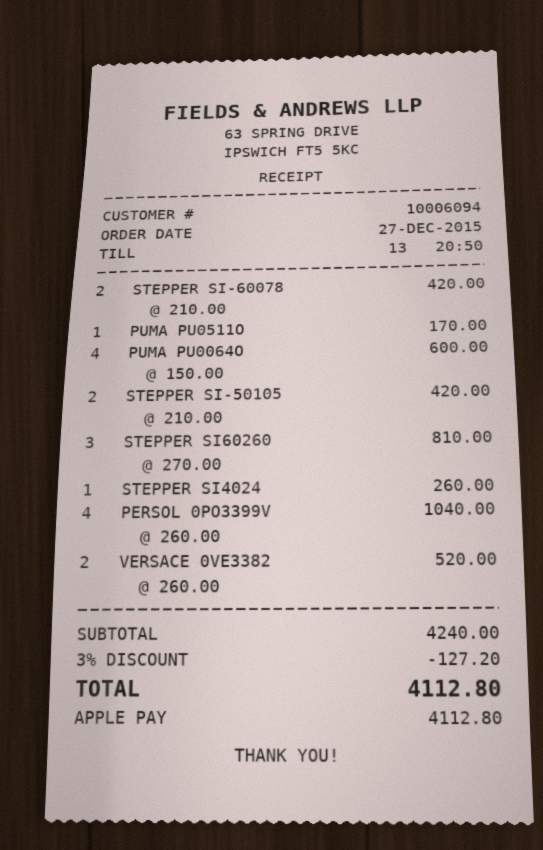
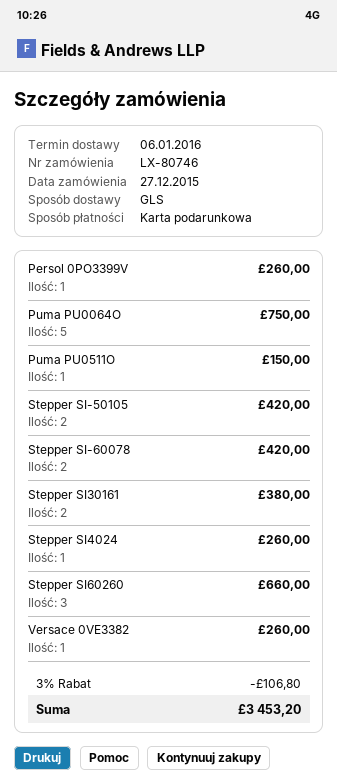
payment method: Apple Pay -> gift card
PUMA PU0511O: 1 for 170.00 -> 1 for 150.00
PUMA PU0064O: 4 for 600.00 -> 5 for 750.00
STEPPER SI60260: 3 for 810.00 -> 3 for 660.00
PERSOL 0PO3399V: 4 for 1040.00 -> 1 for 260.00
VERSACE 0VE3382: 2 for 520.00 -> 1 for 260.00
Stepper SI30161: none -> 2 for 380.00
discount: 3% = 127.20 -> 3% = 106.80
total: 4112.80 -> 3453.20

